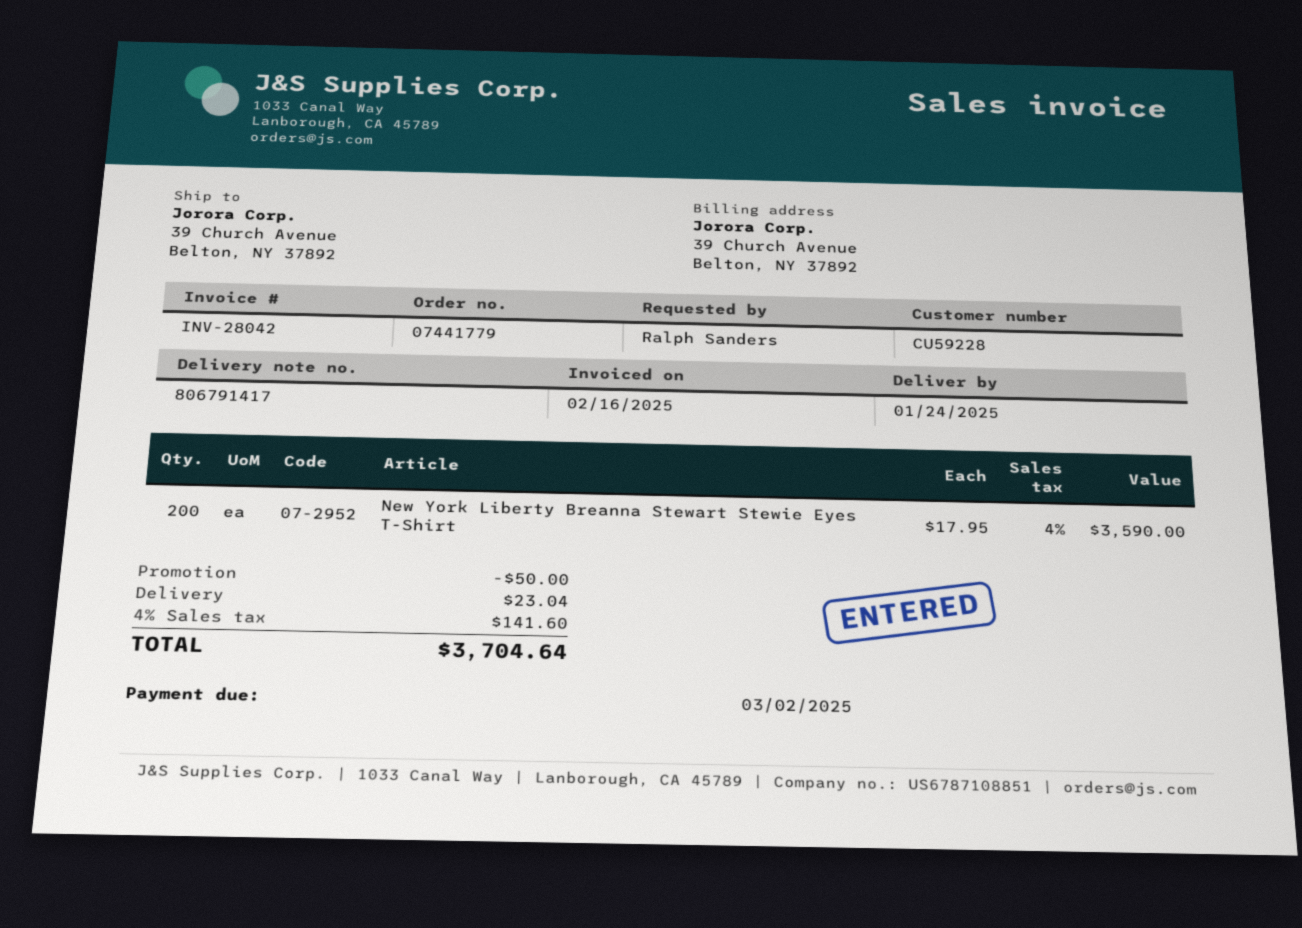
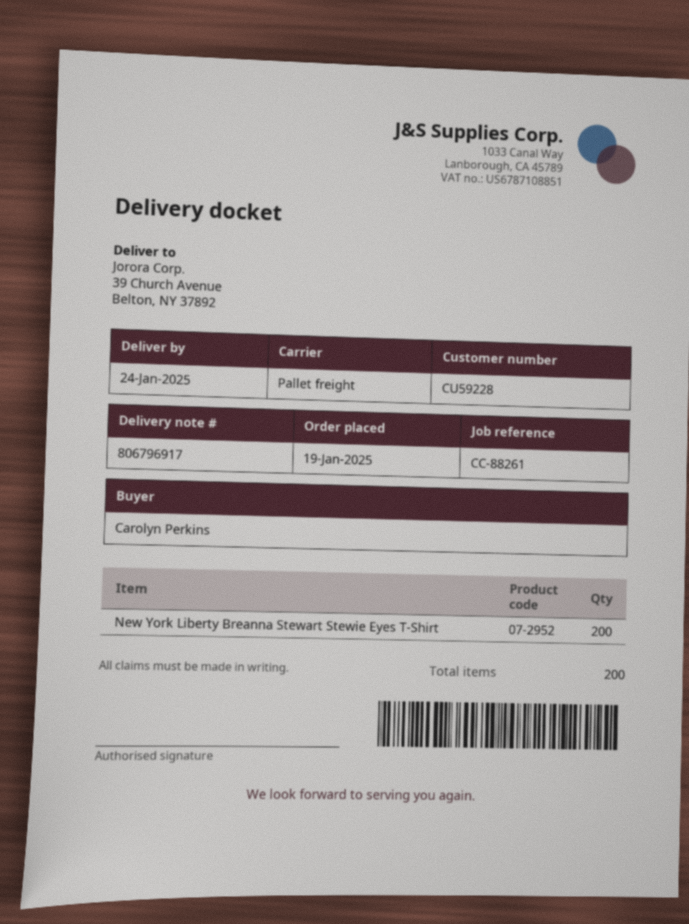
delivery note number: 806791417 -> 806796917
ordered by: Ralph Sanders -> Carolyn Perkins

